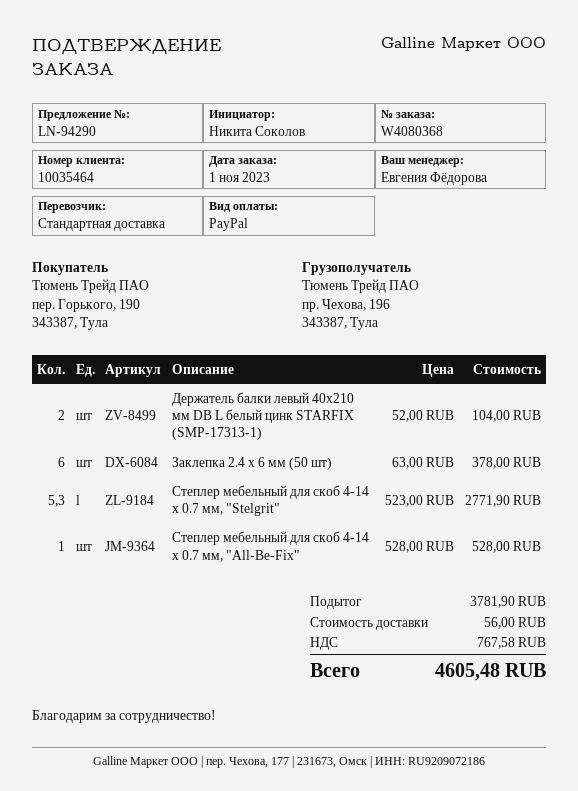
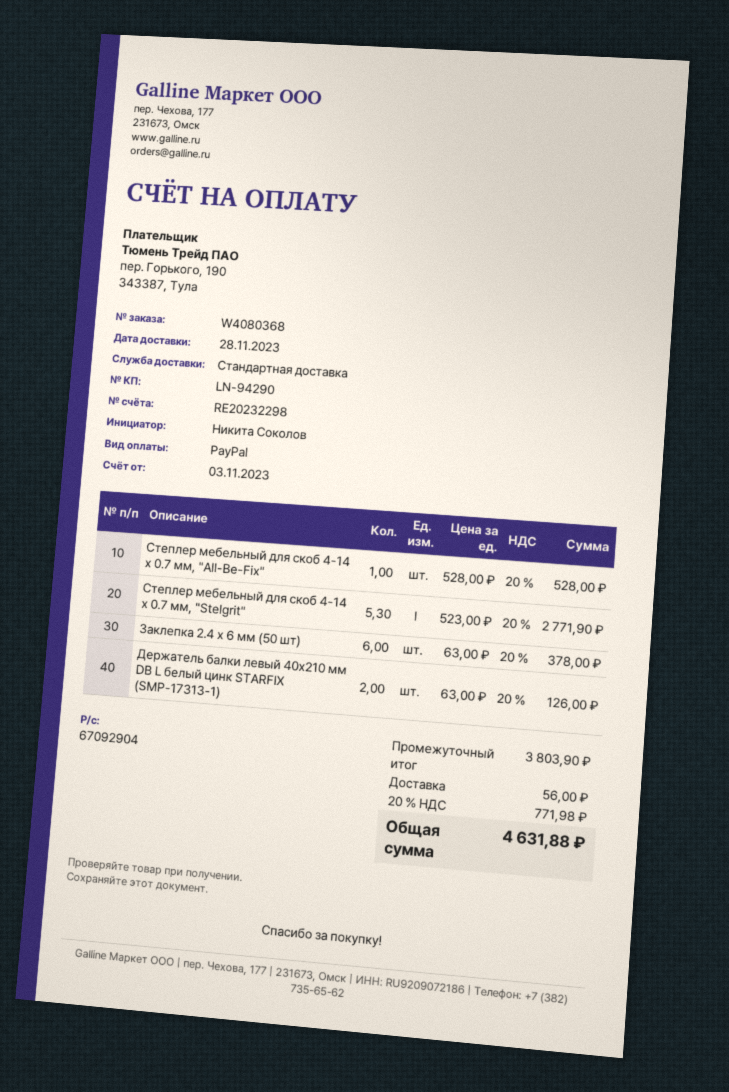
Держатель балки левый 40х210 мм DB L белый цинк STARFIX (SMP-17313-1): 2 x 52.00 = 104.00 -> 2 x 63.00 = 126.00
subtotal: 3781.90 -> 3803.90
tax: 767.58 -> 771.98
total: 4605.48 -> 4631.88

